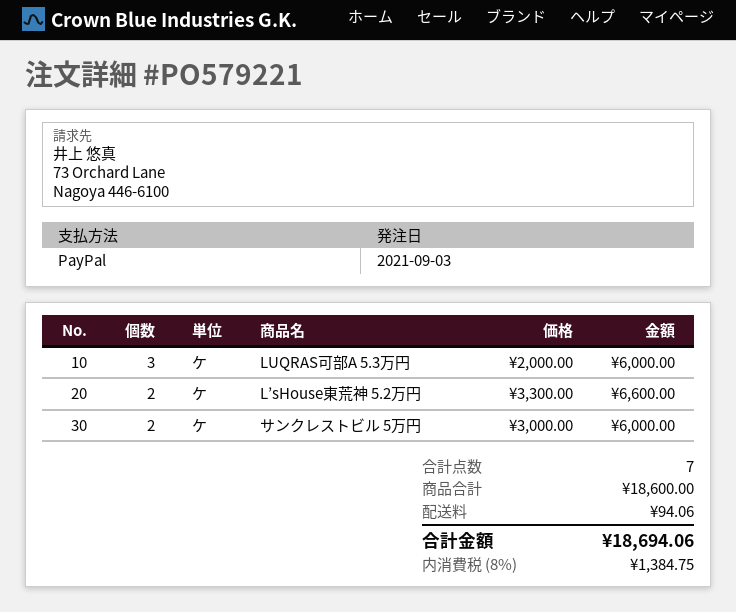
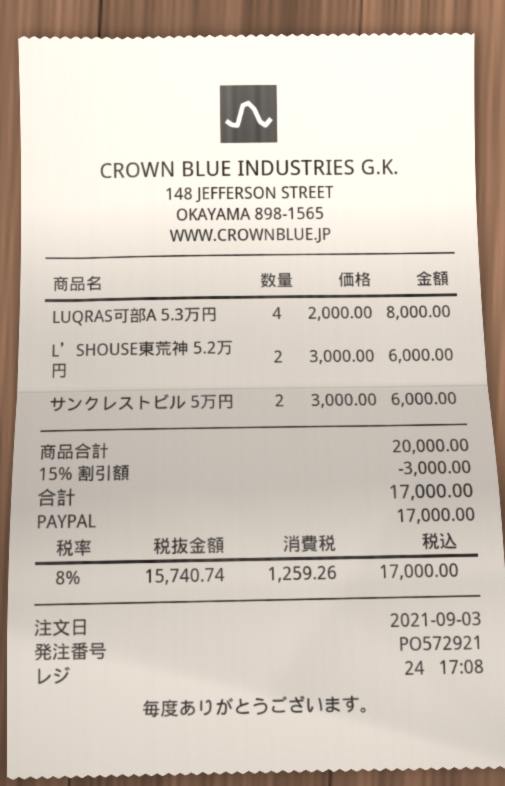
order number: PO579221 -> PO572921
LUQRAS可部A 5.3万円: 3 x 2000.00 = 6000.00 -> 4 x 2000.00 = 8000.00
L’sHouse東荒神 5.2万円: 2 x 3300.00 = 6600.00 -> 2 x 3000.00 = 6000.00
subtotal: 18600.00 -> 20000.00
discount: none -> 15% = 3000.00
shipping: 94.06 -> none
tax: 8% = 1384.75 -> 8% = 1259.26
total: 18694.06 -> 17000.00

